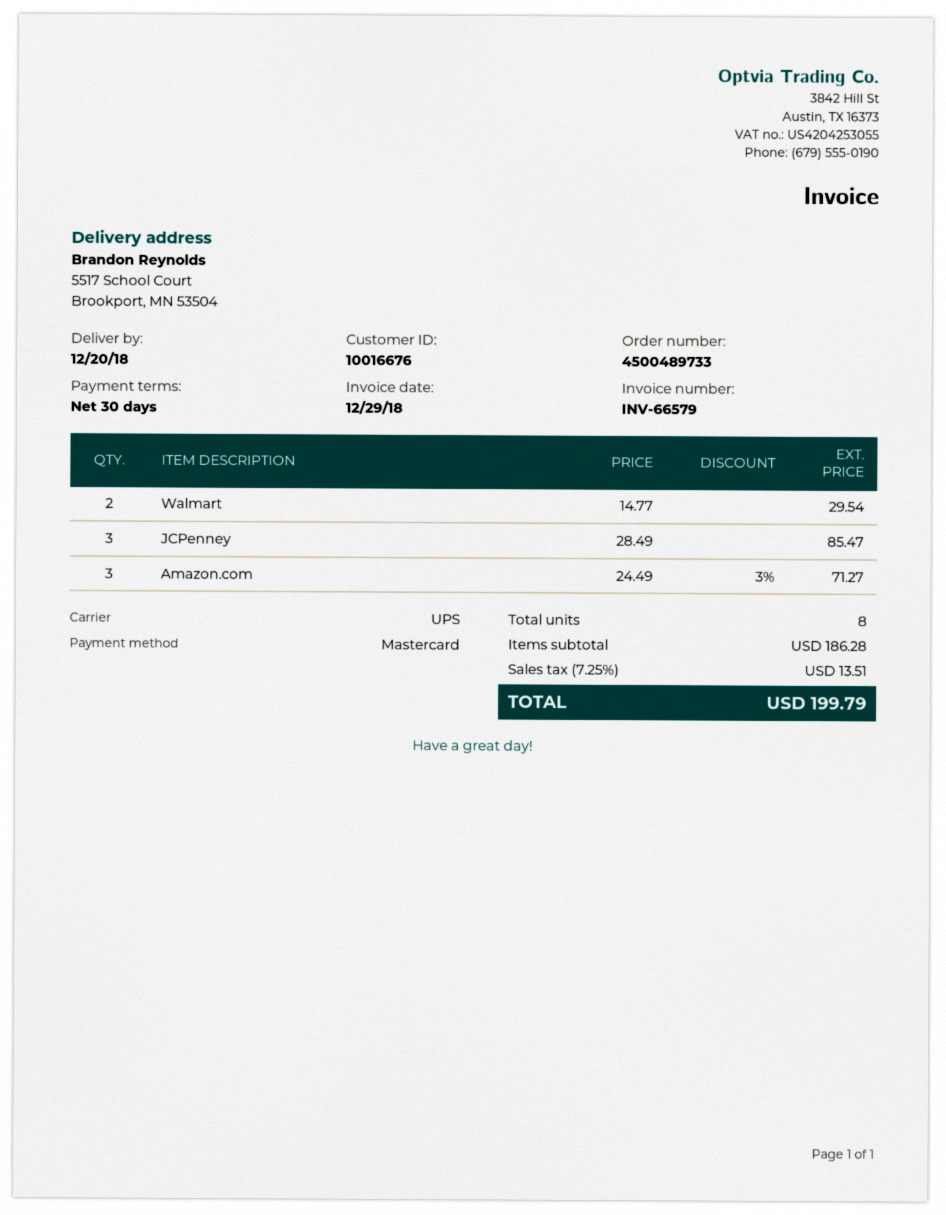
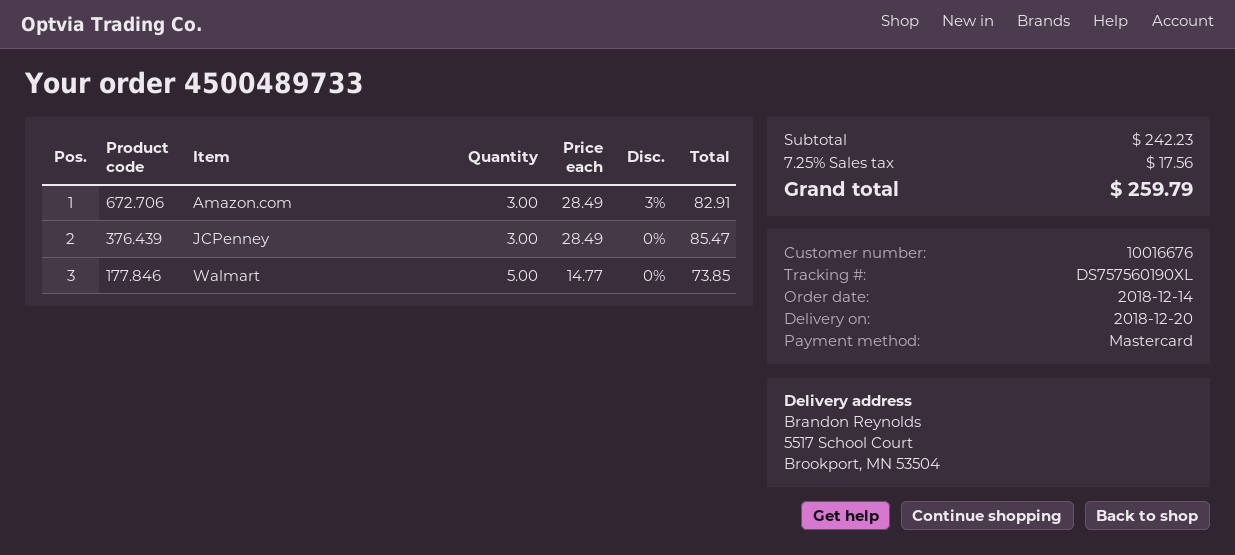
Walmart: 2 x 14.77 = 29.54 -> 5 x 14.77 = 73.85
Amazon.com: 3 x 24.49 - 3% = 71.27 -> 3 x 28.49 - 3% = 82.91
subtotal: 186.28 -> 242.23
tax: 7.25% = 13.51 -> 7.25% = 17.56
total: 199.79 -> 259.79

